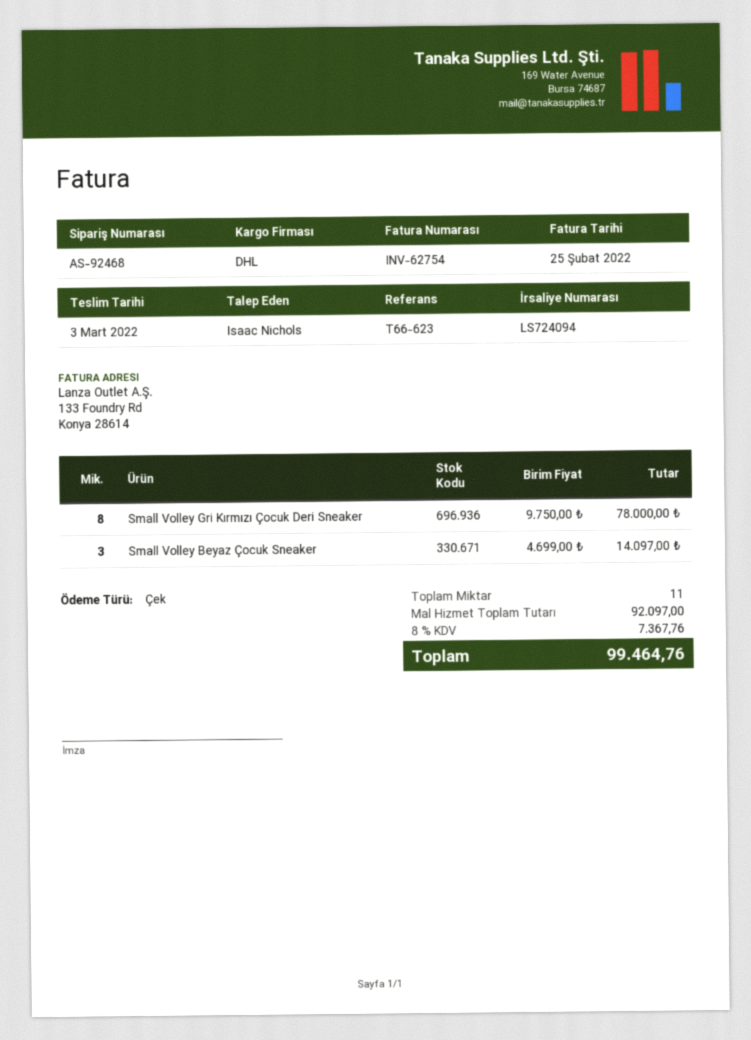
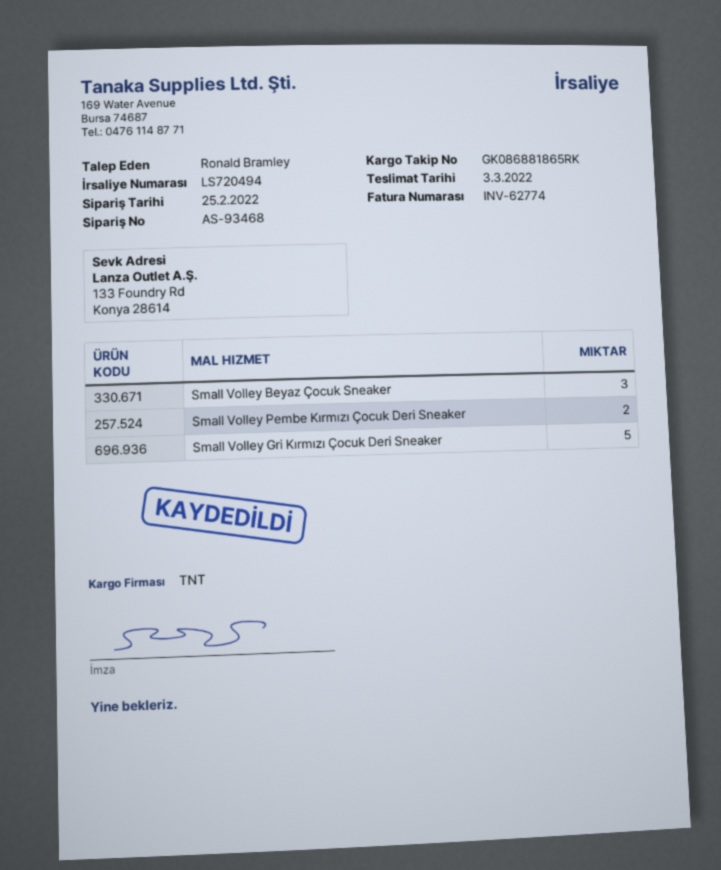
order number: AS-92468 -> AS-93468
delivery note number: LS724094 -> LS720494
invoice number: INV-62754 -> INV-62774
ordered by: Isaac Nichols -> Ronald Bramley
shipping method: DHL -> TNT
Small Volley Gri Kırmızı Çocuk Deri Sneaker: 8 -> 5
Small Volley Pembe Kırmızı Çocuk Deri Sneaker: none -> 2

